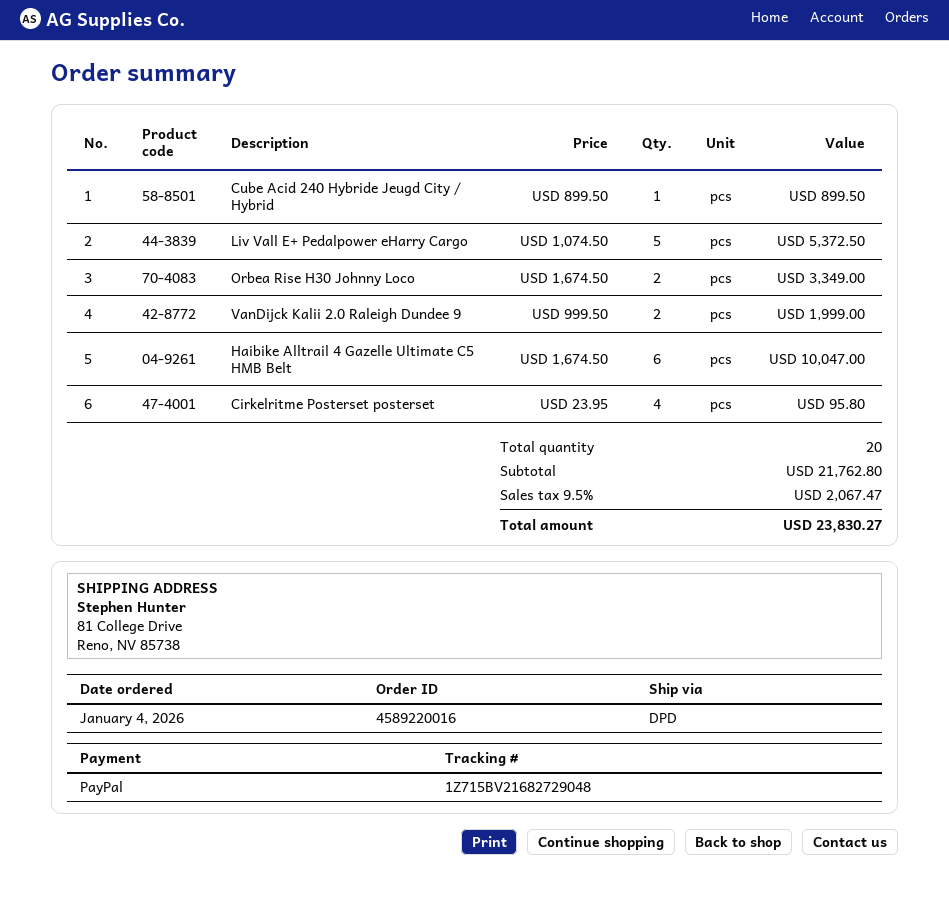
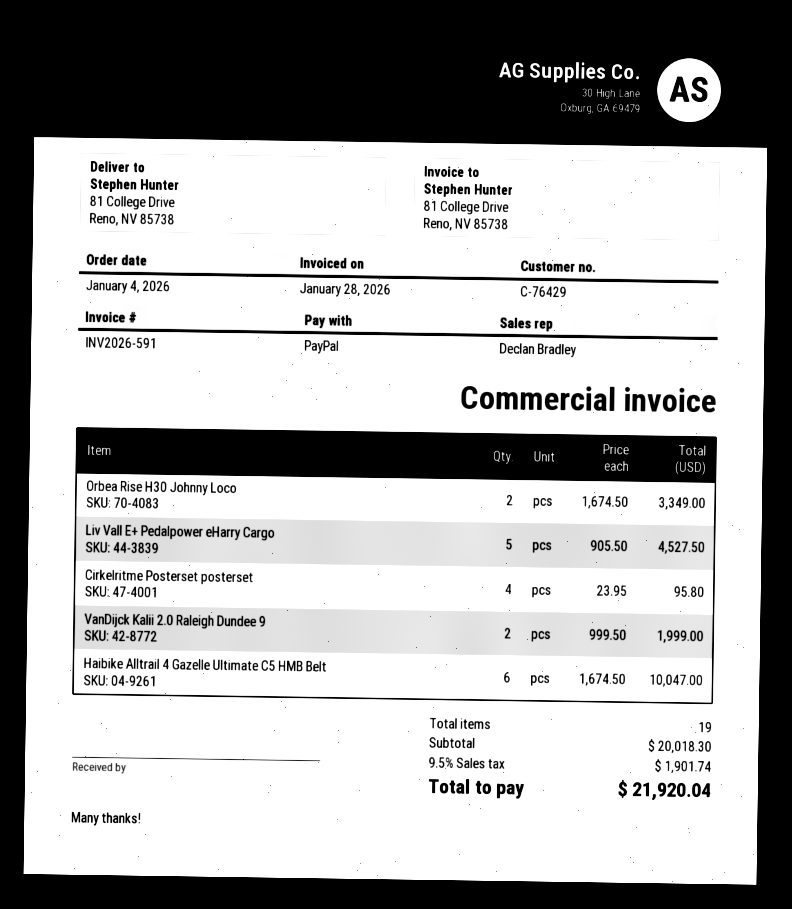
Cube Acid 240 Hybride Jeugd City / Hybrid: 1 x 899.50 = 899.50 -> none
Liv Vall E+ Pedalpower eHarry Cargo: 5 x 1074.50 = 5372.50 -> 5 x 905.50 = 4527.50
total quantity: 20 -> 19
subtotal: 21762.80 -> 20018.30
tax: 9.5% = 2067.47 -> 9.5% = 1901.74
total: 23830.27 -> 21920.04

